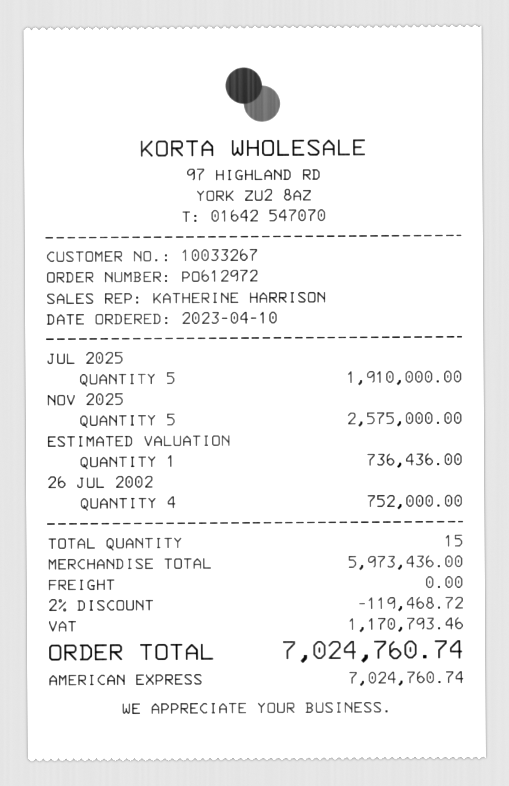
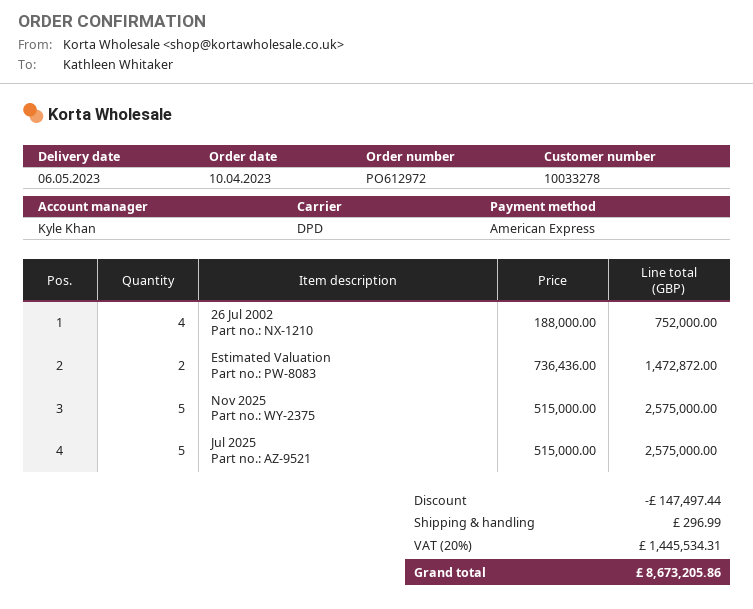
customer number: 10033267 -> 10033278
sales rep: KATHERINE HARRISON -> Kyle Khan
JUL 2025: 5 for 1910000.00 -> 5 for 2575000.00
ESTIMATED VALUATION: 1 for 736436.00 -> 2 for 1472872.00
discount: 119468.72 -> 147497.44
shipping: 0.00 -> 296.99
tax: 1170793.46 -> 1445534.31
total: 7024760.74 -> 8673205.86

